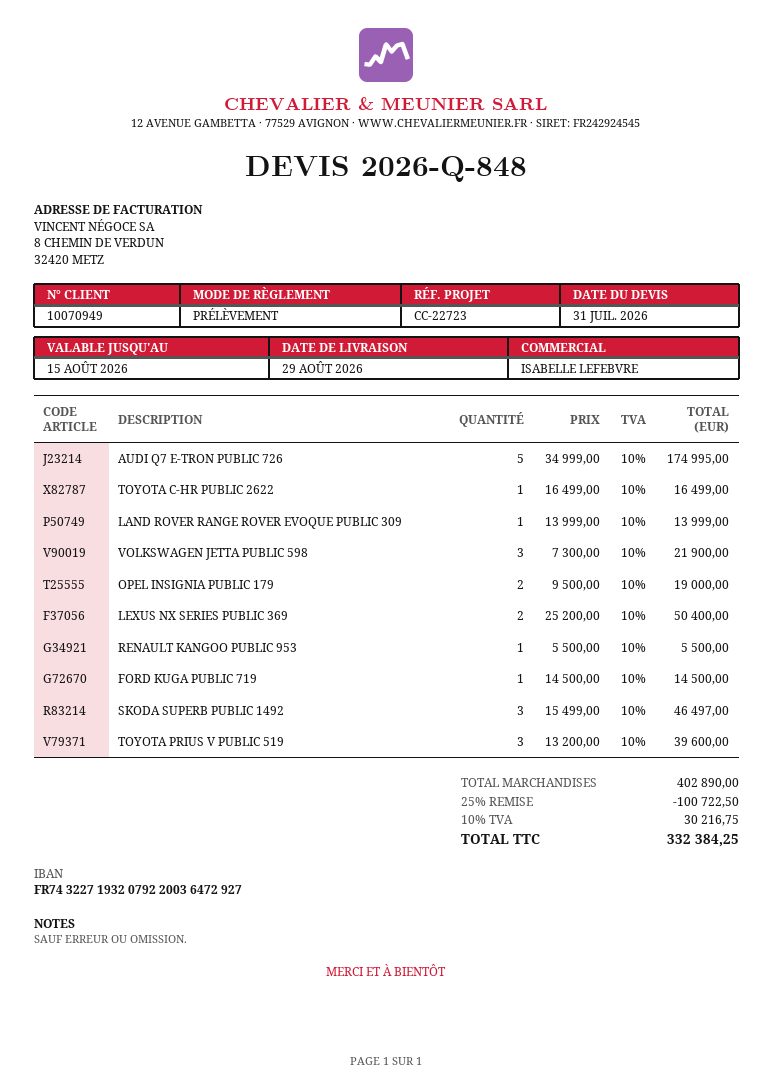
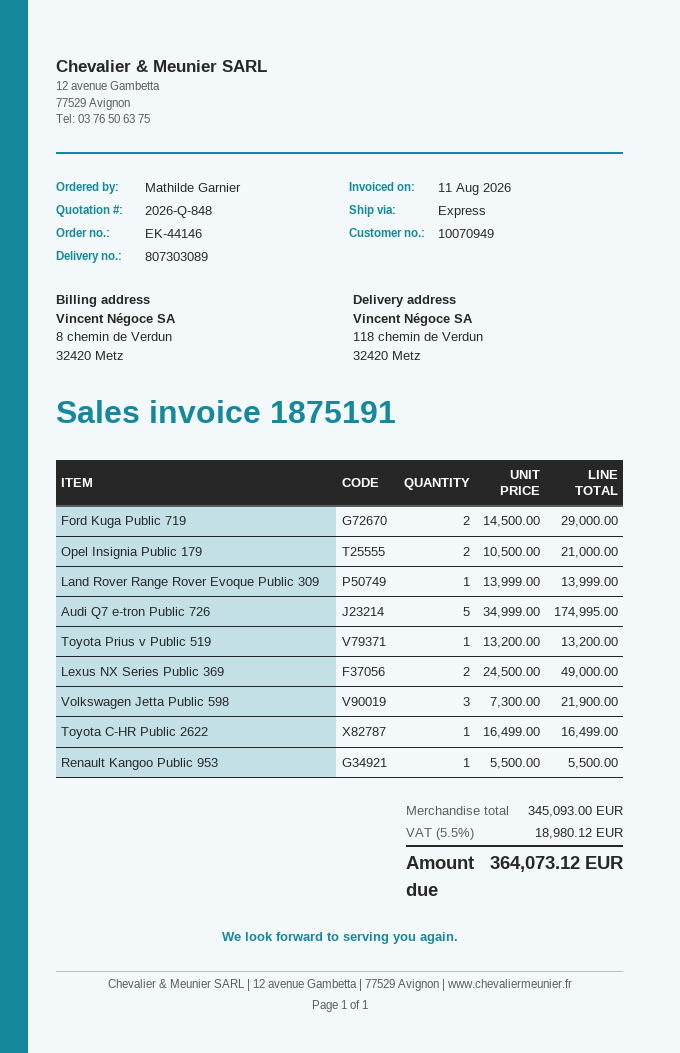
OPEL INSIGNIA PUBLIC 179: 2 x 9500.00 = 19000.00 -> 2 x 10500.00 = 21000.00
LEXUS NX SERIES PUBLIC 369: 2 x 25200.00 = 50400.00 -> 2 x 24500.00 = 49000.00
FORD KUGA PUBLIC 719: 1 x 14500.00 = 14500.00 -> 2 x 14500.00 = 29000.00
SKODA SUPERB PUBLIC 1492: 3 x 15499.00 = 46497.00 -> none
TOYOTA PRIUS V PUBLIC 519: 3 x 13200.00 = 39600.00 -> 1 x 13200.00 = 13200.00
subtotal: 402890.00 -> 345093.00
discount: 25% = 100722.50 -> none
tax: 10% = 30216.75 -> 5.5% = 18980.12
total: 332384.25 -> 364073.12

